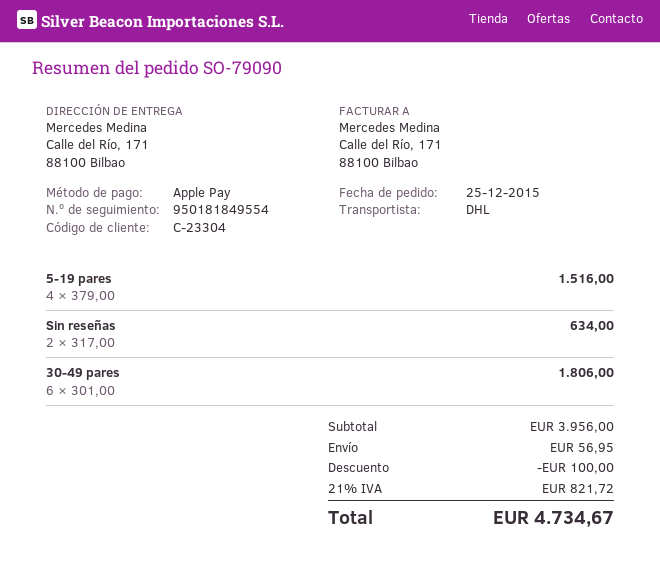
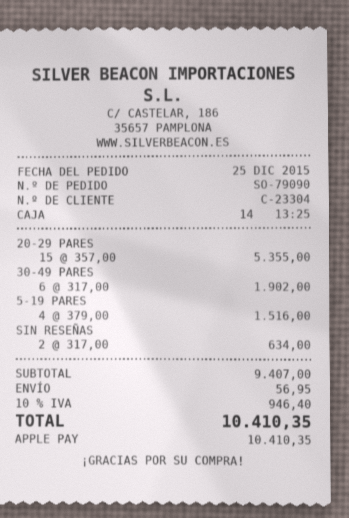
30-49 pares: 6 x 301.00 = 1806.00 -> 6 x 317.00 = 1902.00
20-29 PARES: none -> 15 x 357.00 = 5355.00
subtotal: 3956.00 -> 9407.00
discount: 100.00 -> none
tax: 21% = 821.72 -> 10% = 946.40
total: 4734.67 -> 10410.35

